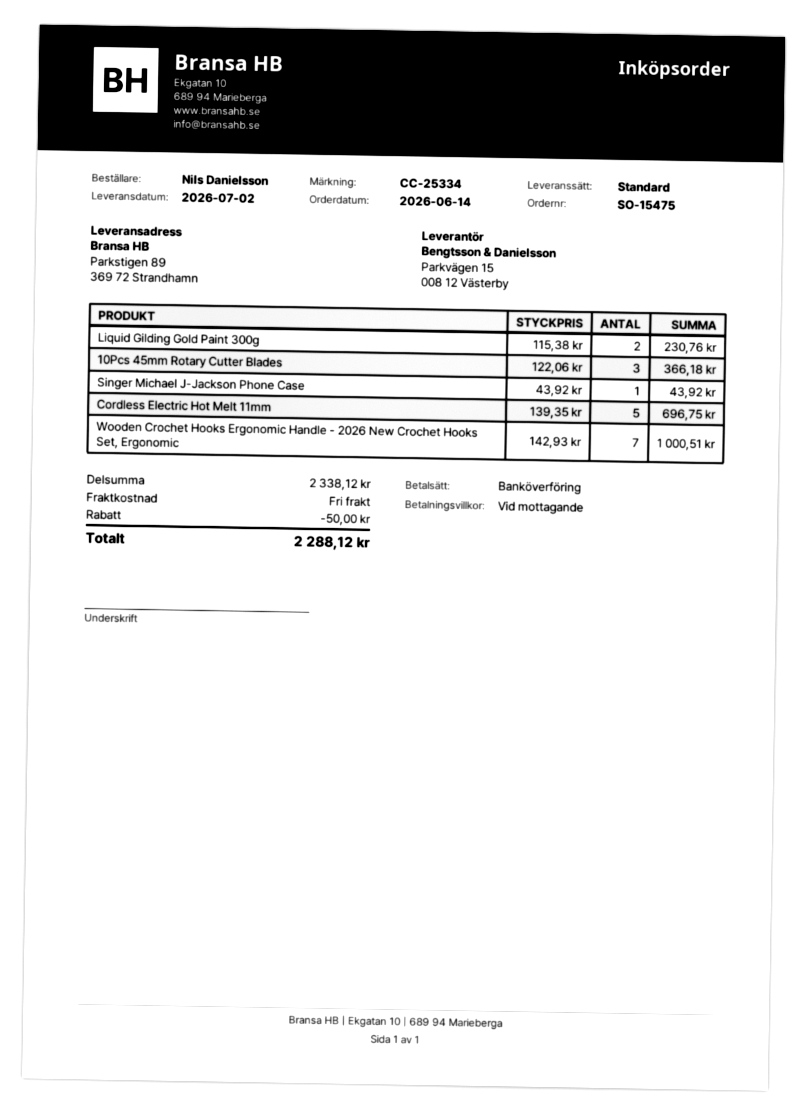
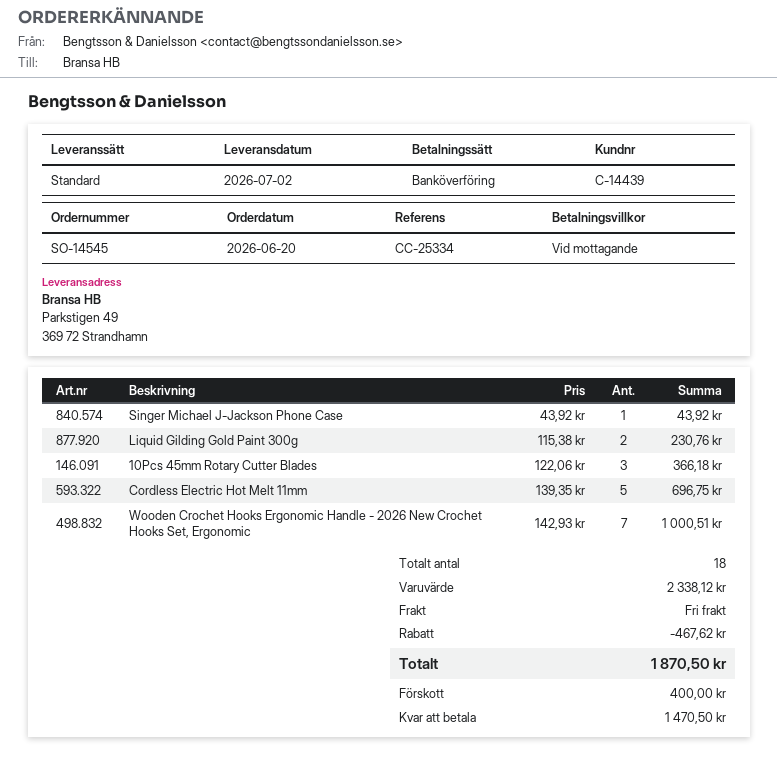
order number: SO-15475 -> SO-14545
order date: 2026-06-14 -> 2026-06-20
ship to: Parkstigen 89, 369 72 Strandhamn -> Parkstigen 49, 369 72 Strandhamn
discount: 50.00 -> 467.62
total: 2288.12 -> 1870.50

